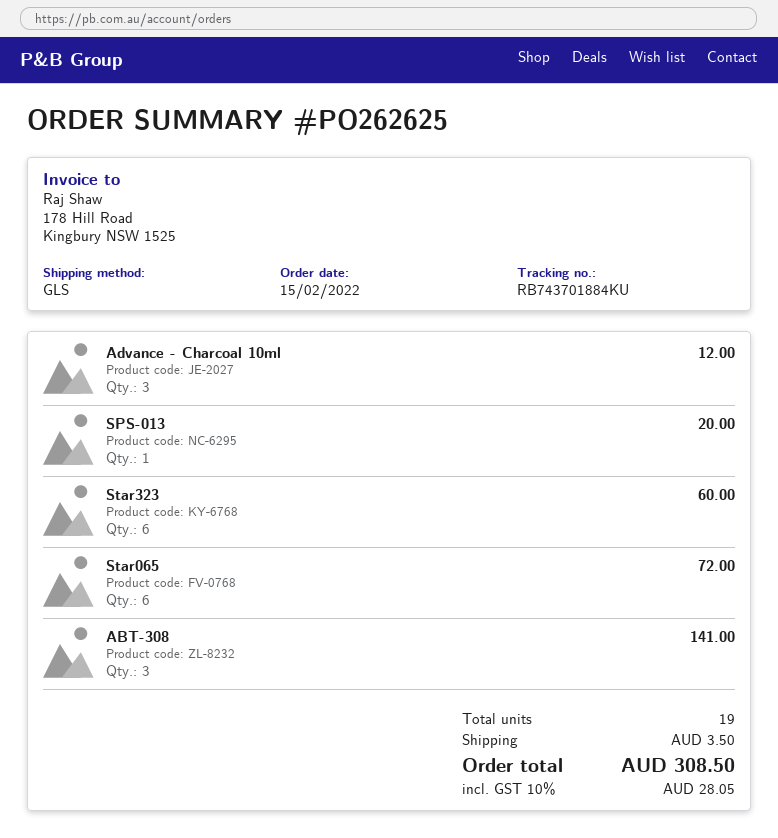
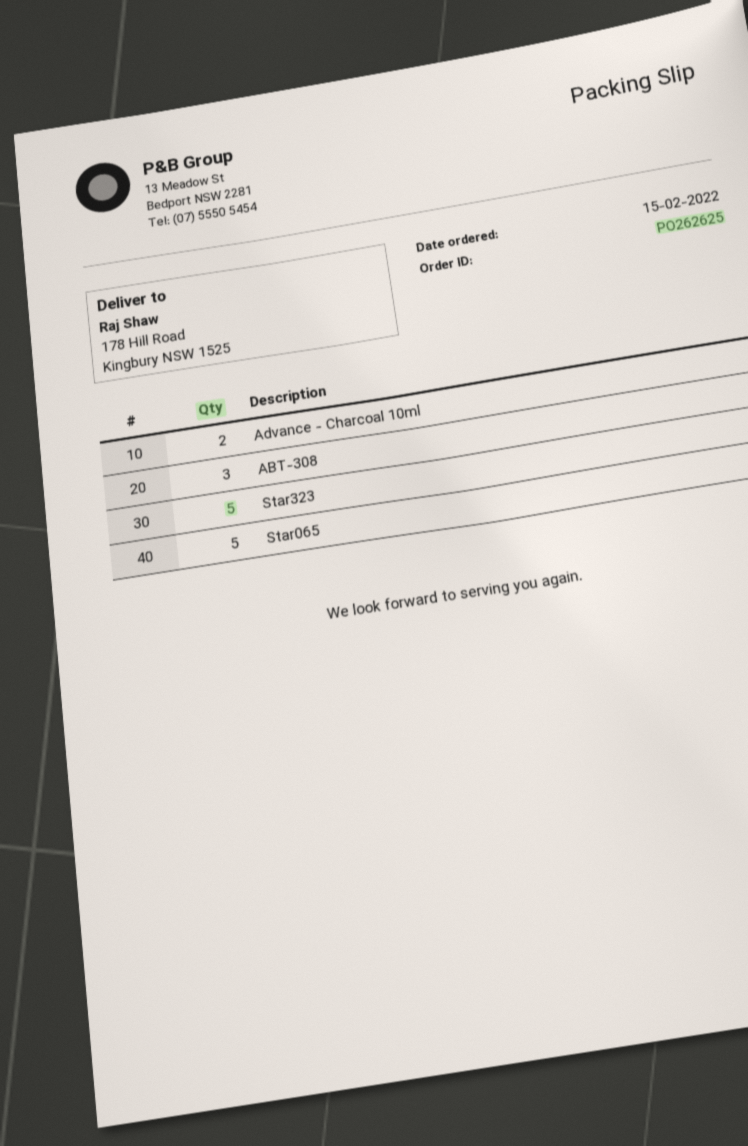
Advance - Charcoal 10ml: 3 -> 2
SPS-013: 1 -> none
Star323: 6 -> 5
Star065: 6 -> 5

